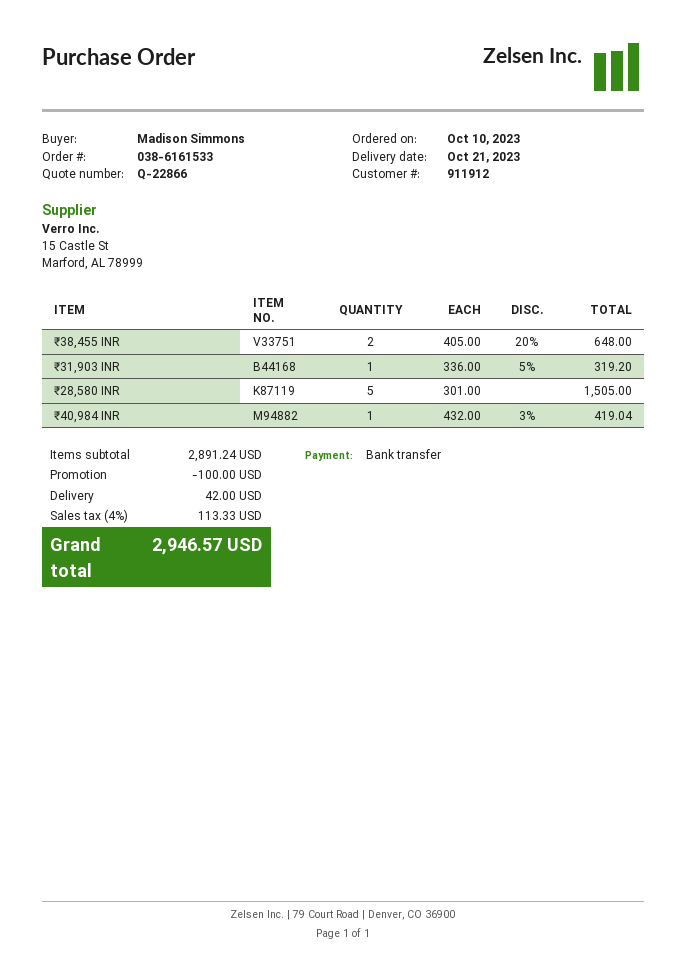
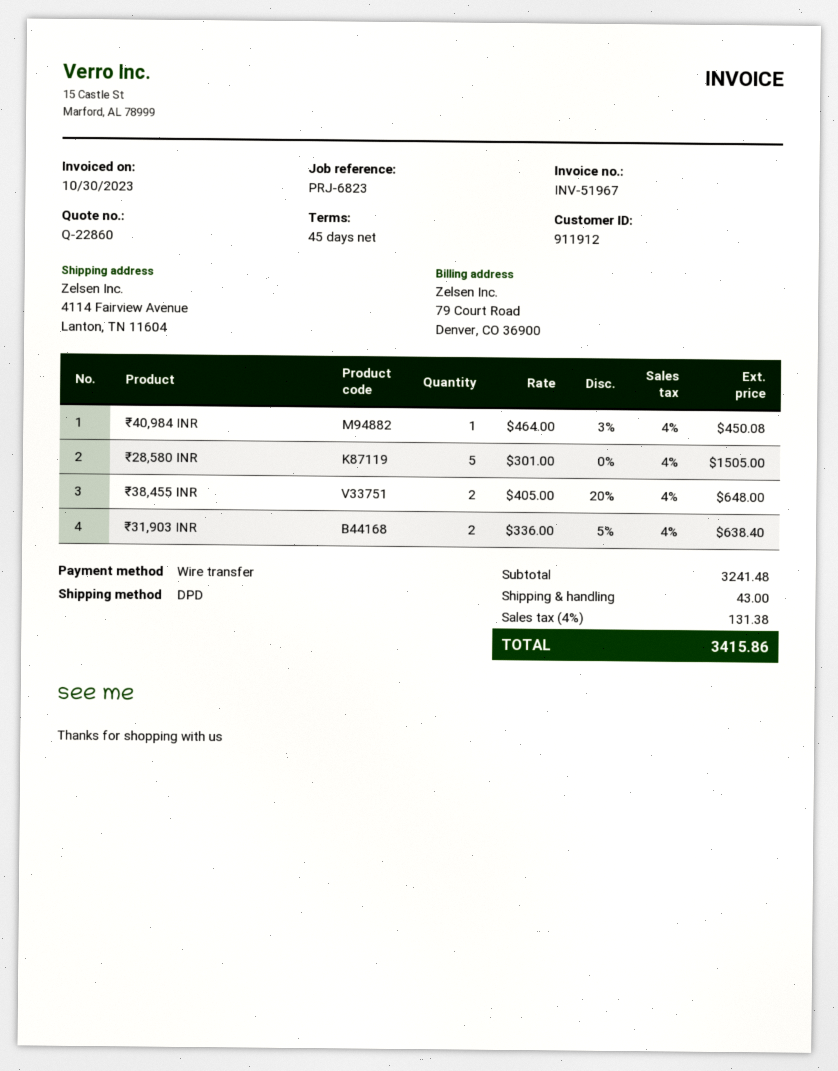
quote number: Q-22866 -> Q-22860
₹31,903 INR: 1 x 336.00 - 5% = 319.20 -> 2 x 336.00 - 5% = 638.40
₹40,984 INR: 1 x 432.00 - 3% = 419.04 -> 1 x 464.00 - 3% = 450.08
subtotal: 2891.24 -> 3241.48
discount: 100.00 -> none
shipping: 42.00 -> 43.00
tax: 4% = 113.33 -> 4% = 131.38
total: 2946.57 -> 3415.86

